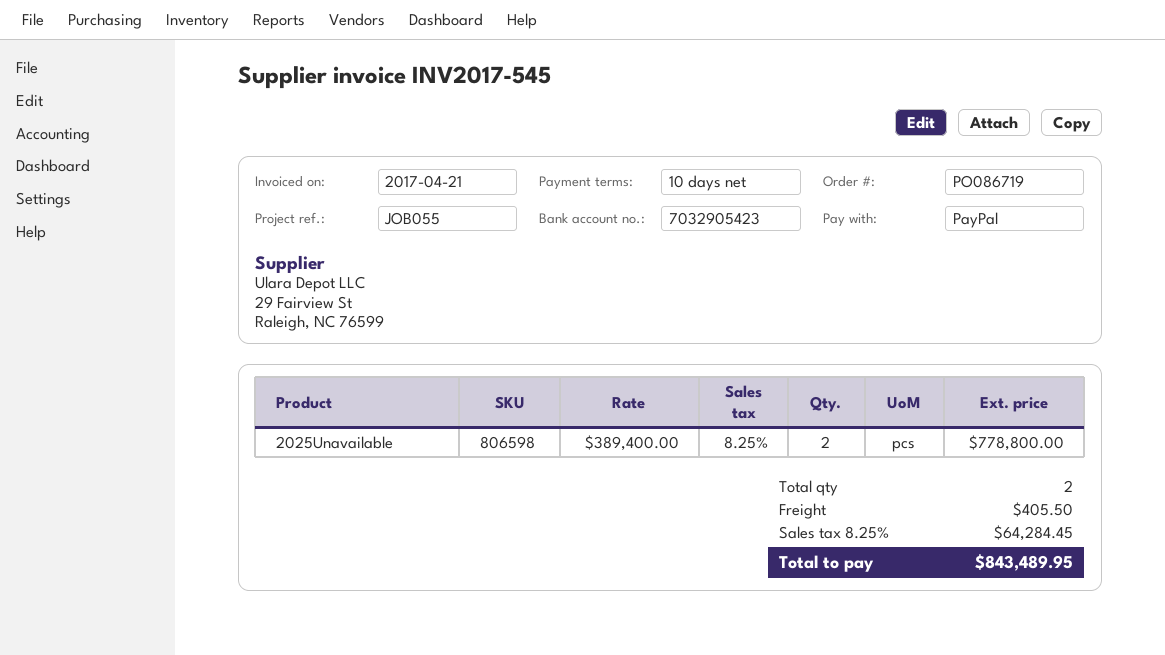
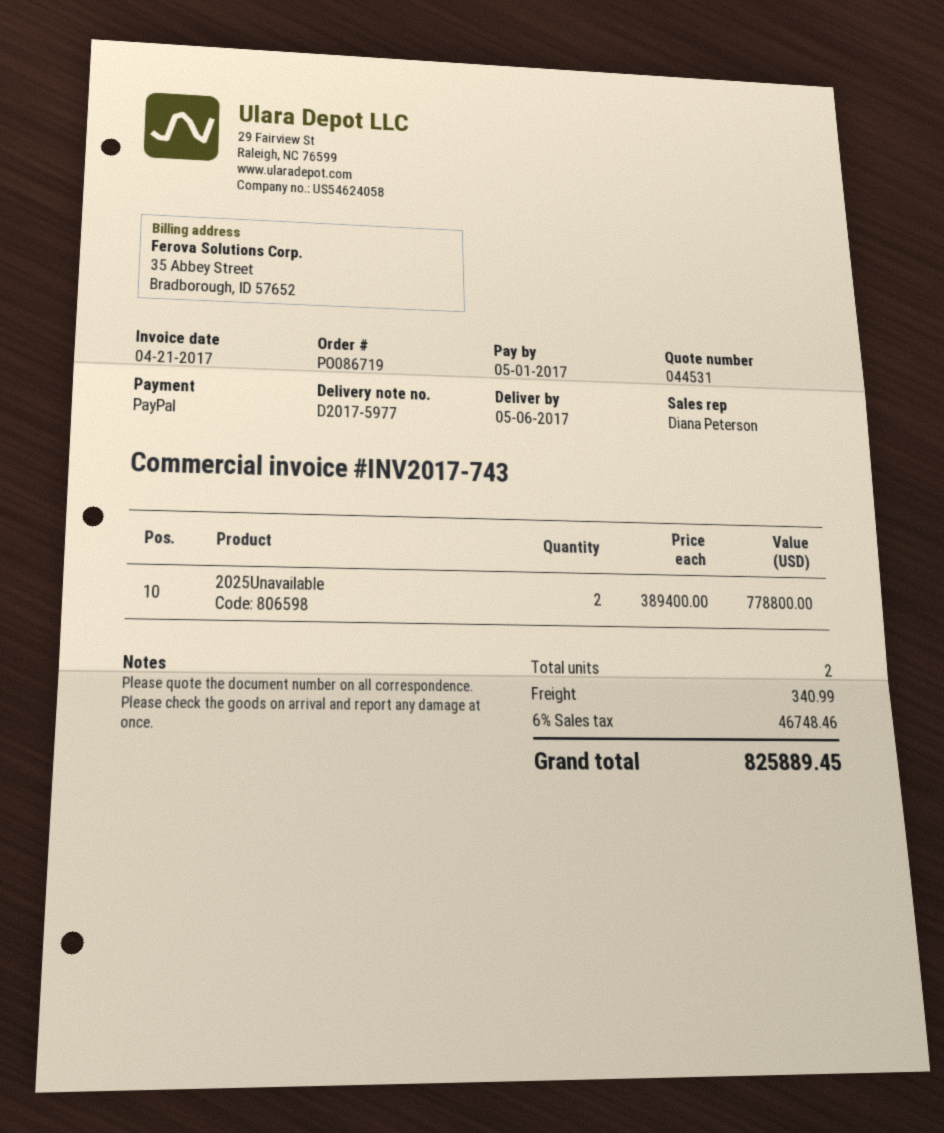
invoice number: INV2017-545 -> INV2017-743
shipping: 405.50 -> 340.99
tax: 8.25% = 64284.45 -> 6% = 46748.46
total: 843489.95 -> 825889.45

